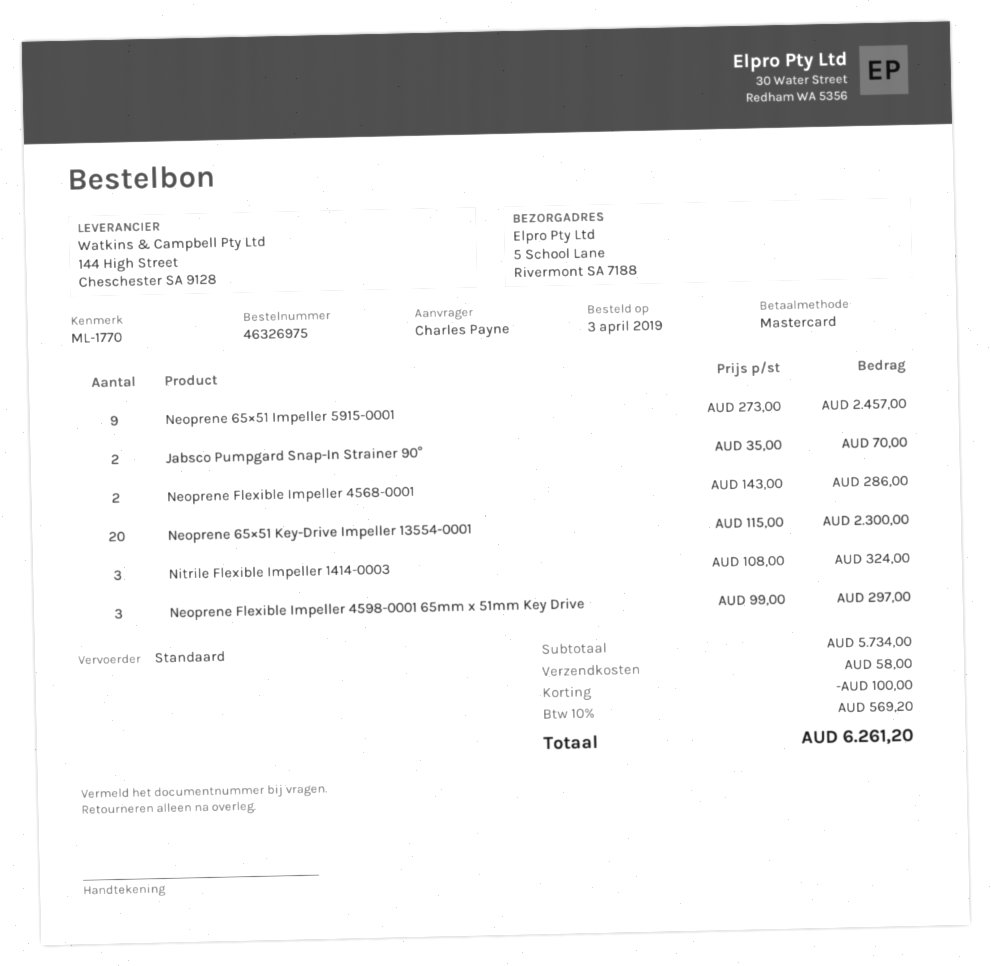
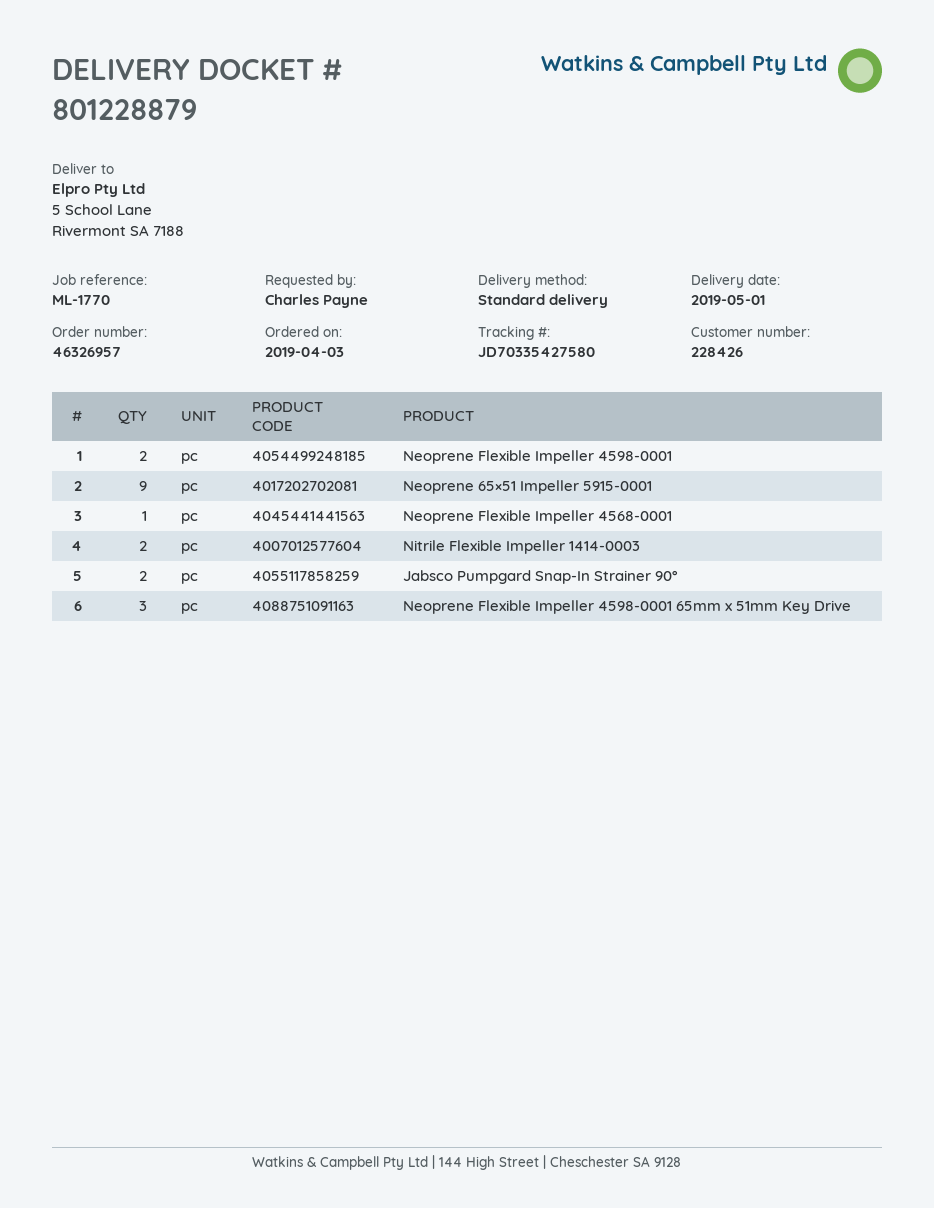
order number: 46326975 -> 46326957
Neoprene Flexible Impeller 4568-0001: 2 -> 1
Neoprene 65×51 Key-Drive Impeller 13554-0001: 20 -> none
Nitrile Flexible Impeller 1414-0003: 3 -> 2
Neoprene Flexible Impeller 4598-0001: none -> 2

